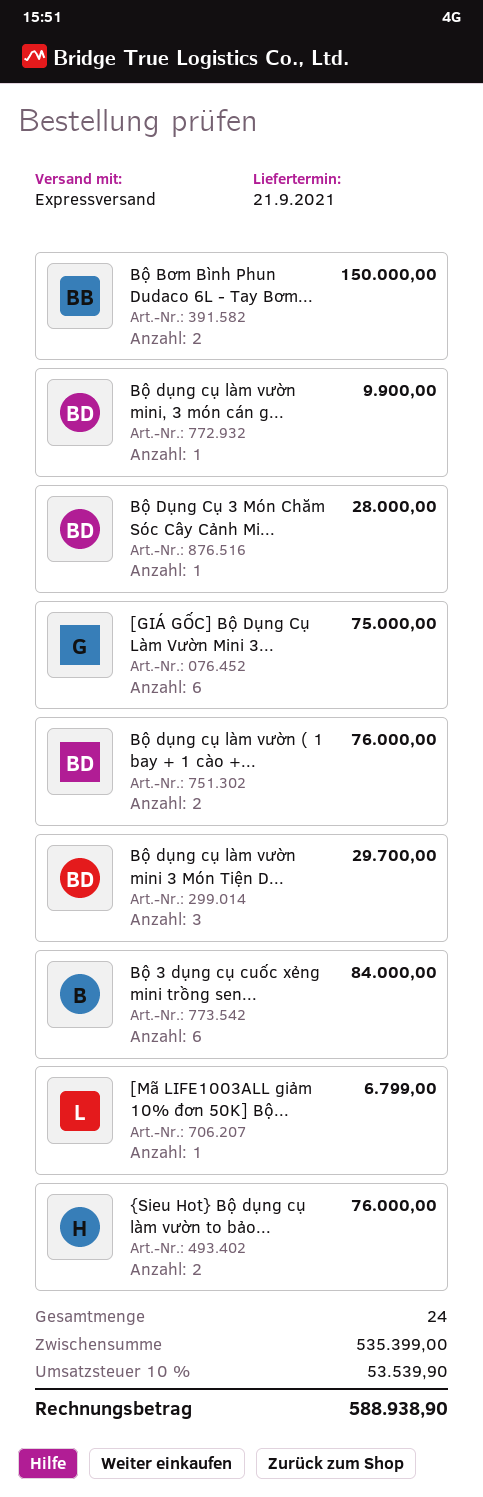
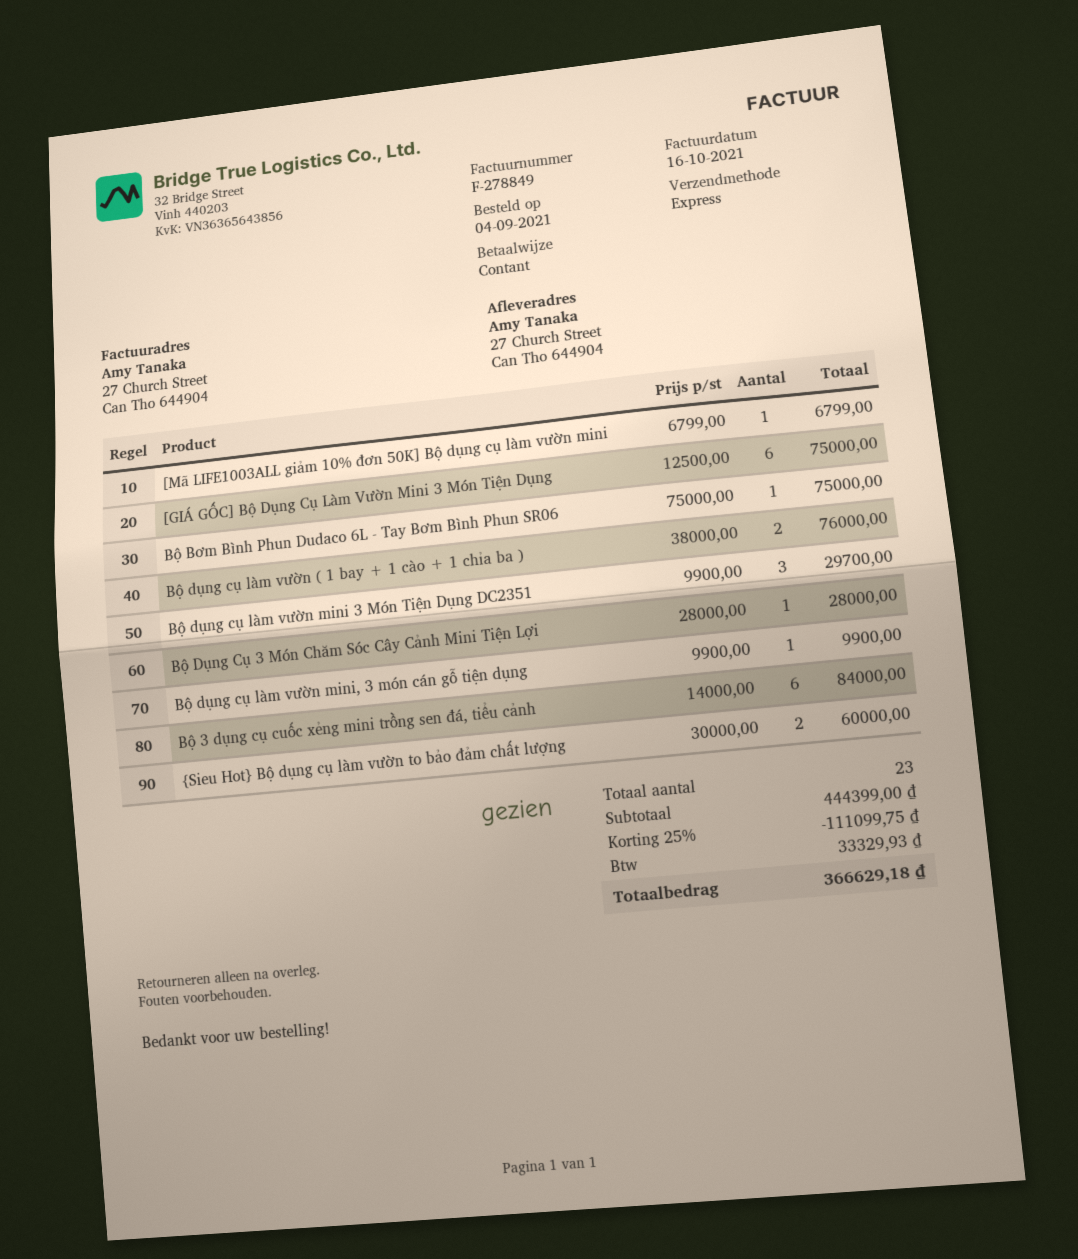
Bộ Bơm Bình Phun Dudaco 6L - Tay Bơm...: 2 for 150000.00 -> 1 for 75000.00
{Sieu Hot} Bộ dụng cụ làm vườn to bảo...: 2 for 76000.00 -> 2 for 60000.00
total quantity: 24 -> 23
subtotal: 535399.00 -> 444399.00
discount: none -> 25% = 111099.75
tax: 53539.90 -> 33329.93
total: 588938.90 -> 366629.18

